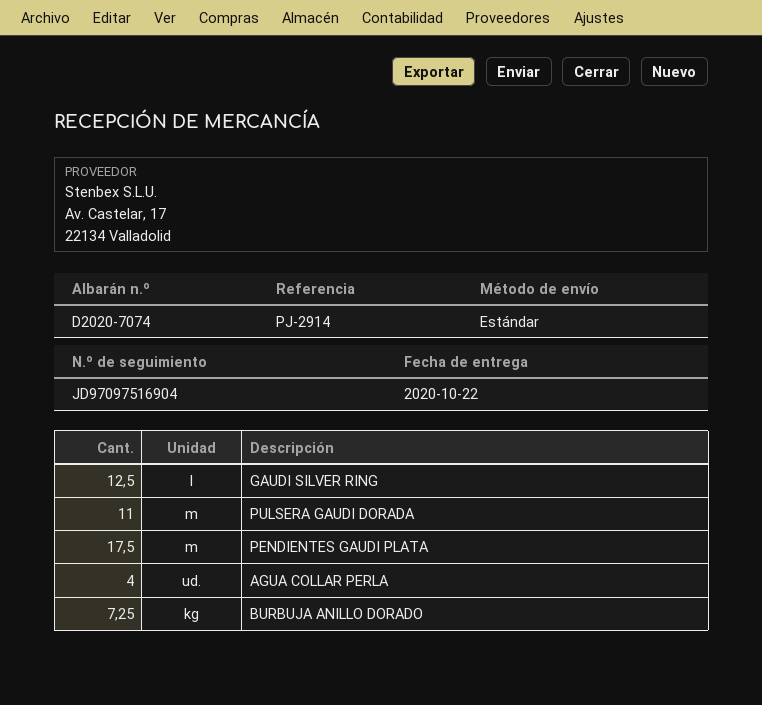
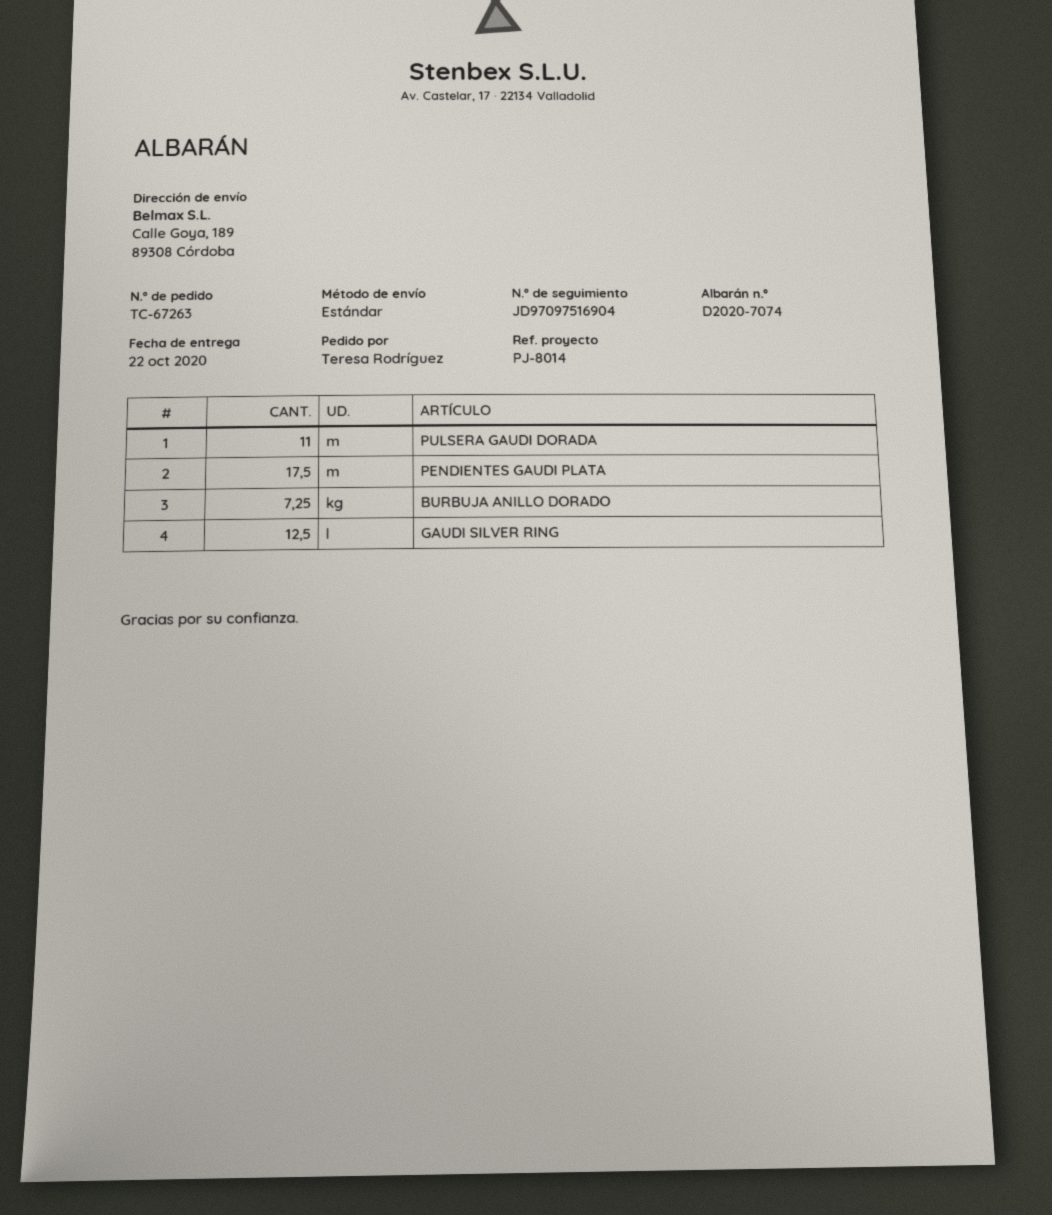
reference: PJ-2914 -> PJ-8014
AGUA COLLAR PERLA: 4 -> none

